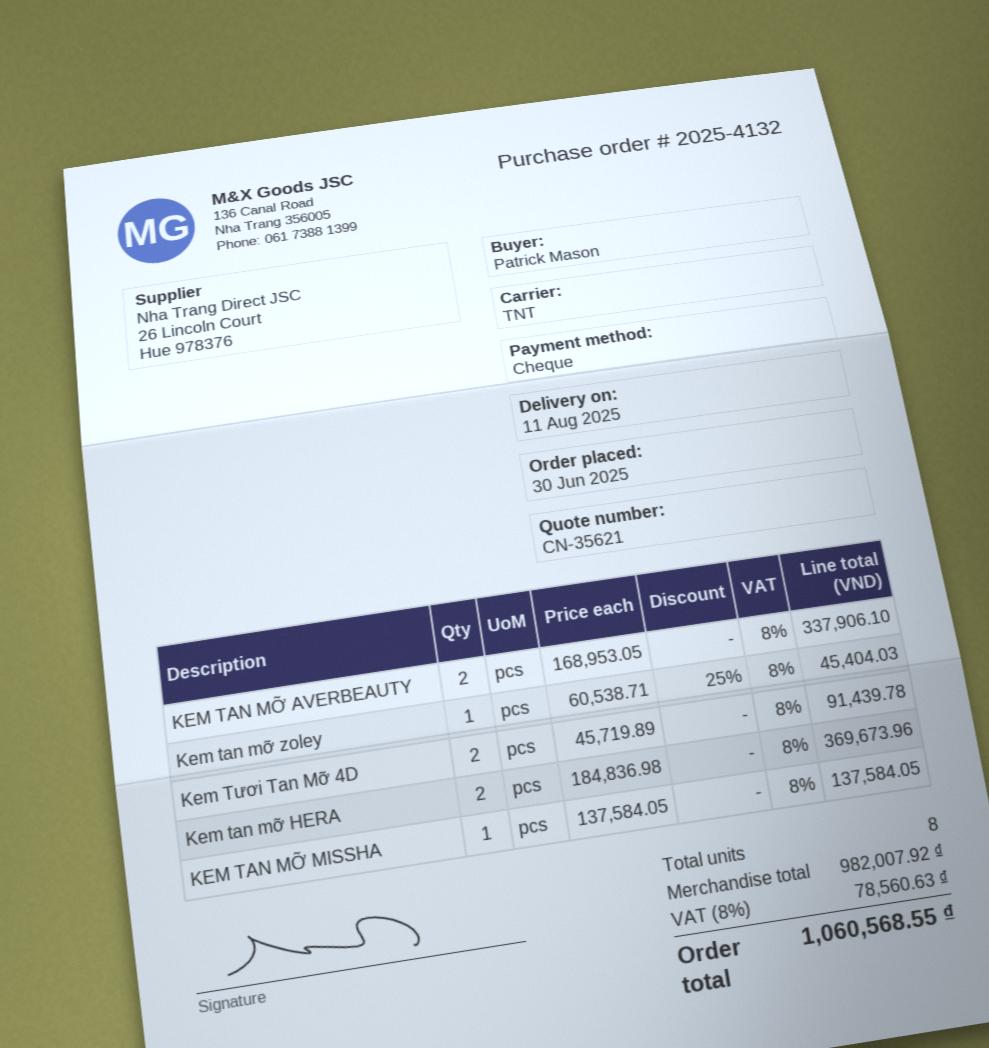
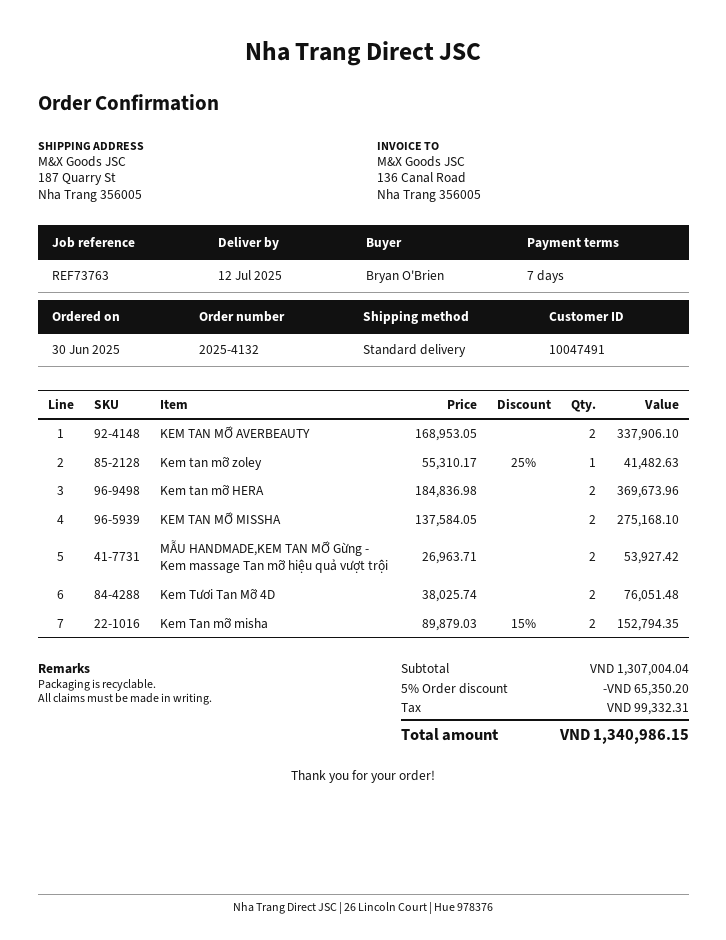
delivery date: 2025-08-11 -> 2025-07-12
ordered by: Patrick Mason -> Bryan O'Brien
shipping method: TNT -> standard
Kem tan mỡ zoley: 1 x 60538.71 - 25% = 45404.03 -> 1 x 55310.17 - 25% = 41482.63
Kem Tươi Tan Mỡ 4D: 2 x 45719.89 = 91439.78 -> 2 x 38025.74 = 76051.48
KEM TAN MỠ MISSHA: 1 x 137584.05 = 137584.05 -> 2 x 137584.05 = 275168.10
MẪU HANDMADE,KEM TAN MỠ Gừng - Kem massage Tan mỡ hiệu quả vượt trội: none -> 2 x 26963.71 = 53927.42
Kem Tan mỡ misha: none -> 2 x 89879.03 - 15% = 152794.35
subtotal: 982007.92 -> 1307004.04
discount: none -> 5% = 65350.20
tax: 78560.63 -> 99332.31
total: 1060568.55 -> 1340986.15

